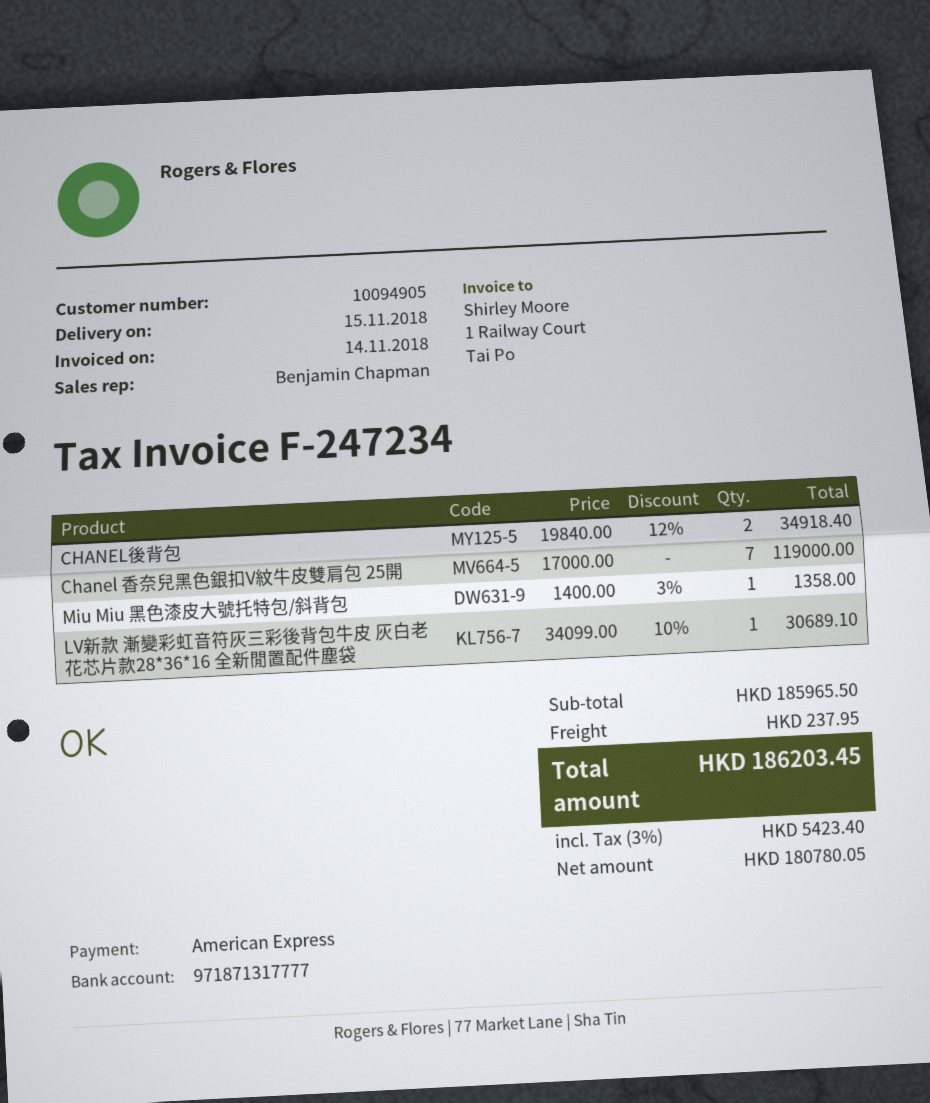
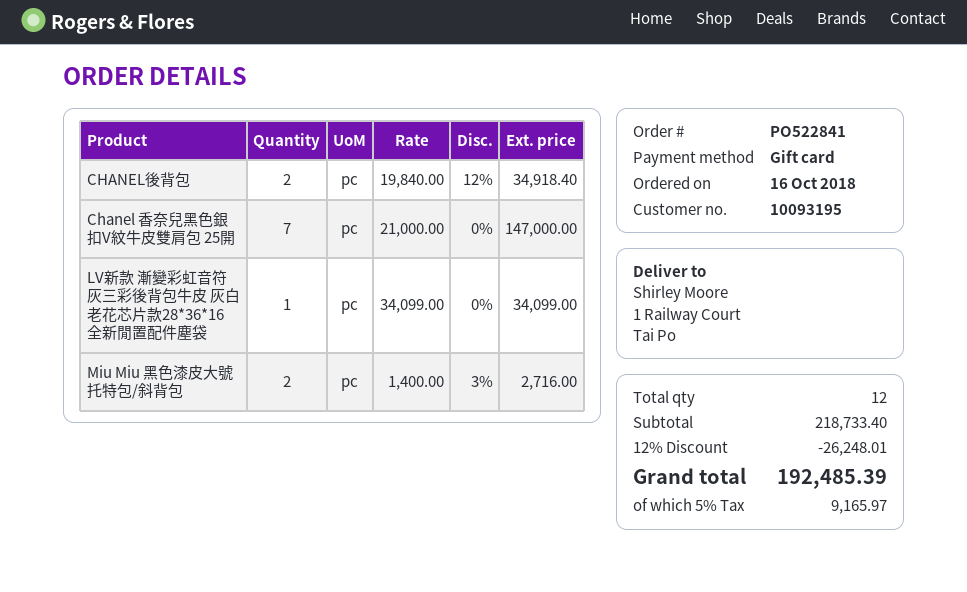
customer number: 10094905 -> 10093195
payment method: American Express -> gift card
Chanel 香奈兒黑色銀扣V紋牛皮雙肩包 25開: 7 x 17000.00 = 119000.00 -> 7 x 21000.00 = 147000.00
Miu Miu 黑色漆皮大號托特包/斜背包: 1 x 1400.00 - 3% = 1358.00 -> 2 x 1400.00 - 3% = 2716.00
LV新款 漸變彩虹音符灰三彩後背包牛皮 灰白老花芯片款28*36*16 全新閒置配件塵袋: 1 x 34099.00 - 10% = 30689.10 -> 1 x 34099.00 = 34099.00
subtotal: 185965.50 -> 218733.40
discount: none -> 12% = 26248.01
shipping: 237.95 -> none
tax: 3% = 5423.40 -> 5% = 9165.97
total: 186203.45 -> 192485.39

